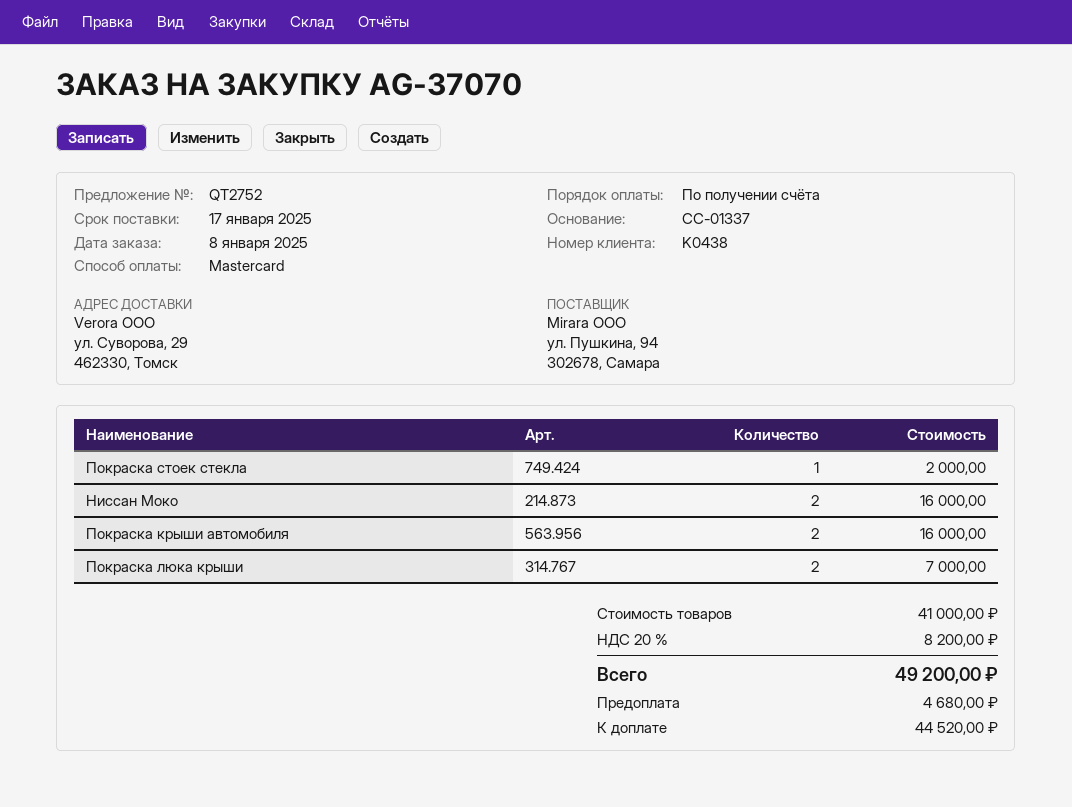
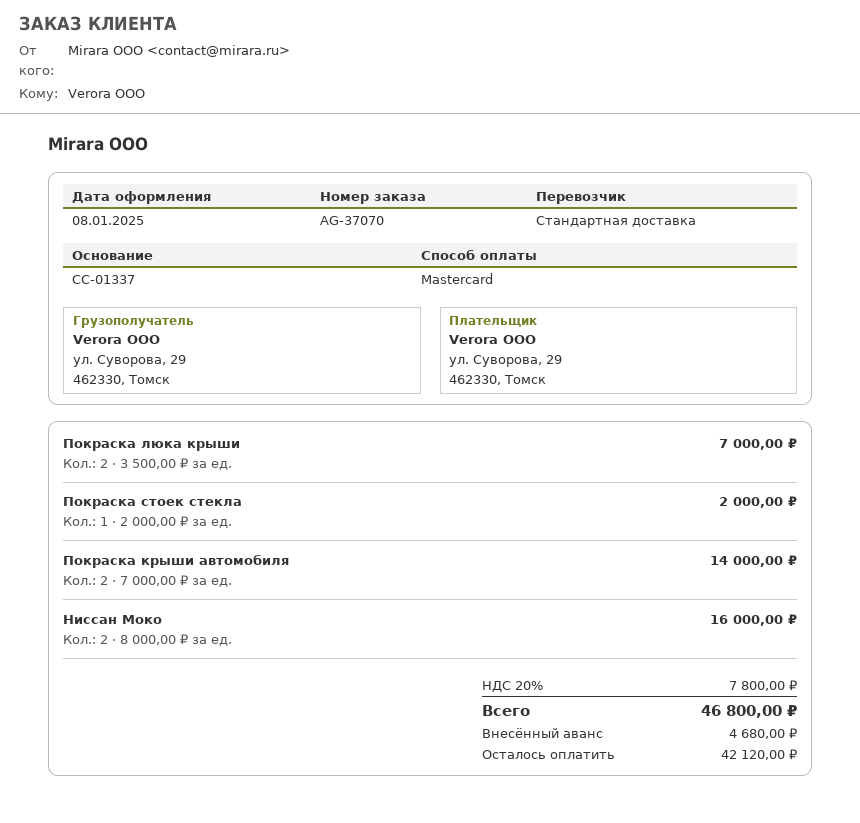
Покраска крыши автомобиля: 2 for 16000.00 -> 2 for 14000.00
tax: 20% = 8200.00 -> 20% = 7800.00
total: 49200.00 -> 46800.00
balance: 44520.00 -> 42120.00

